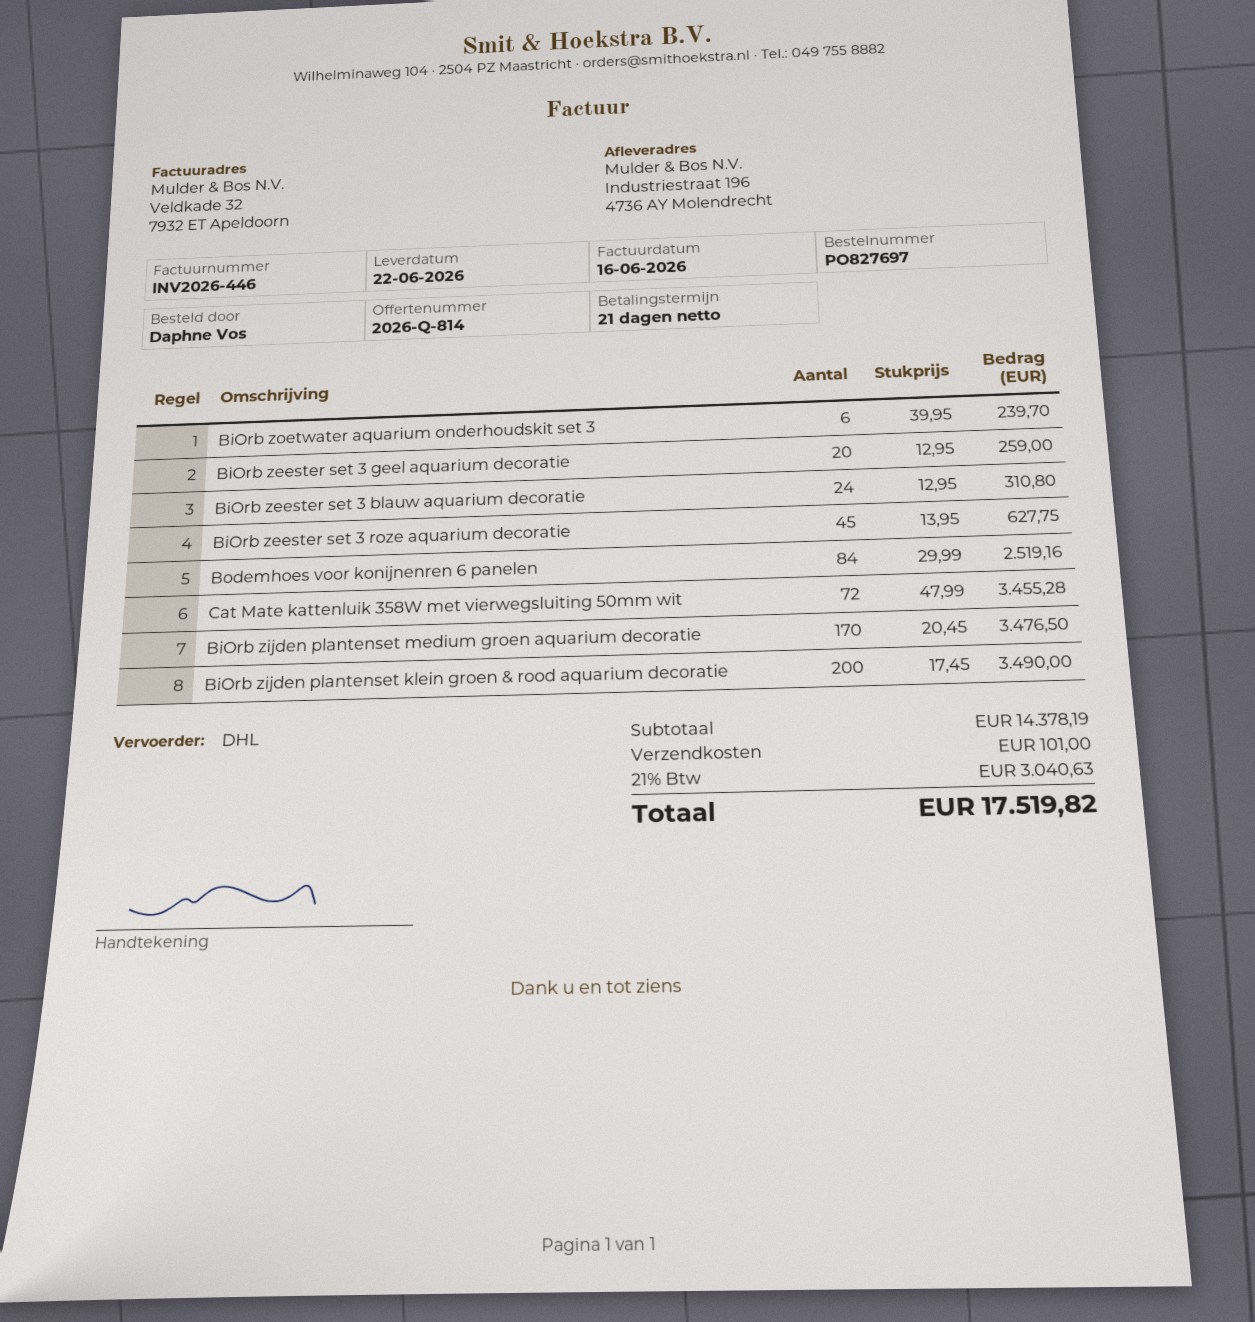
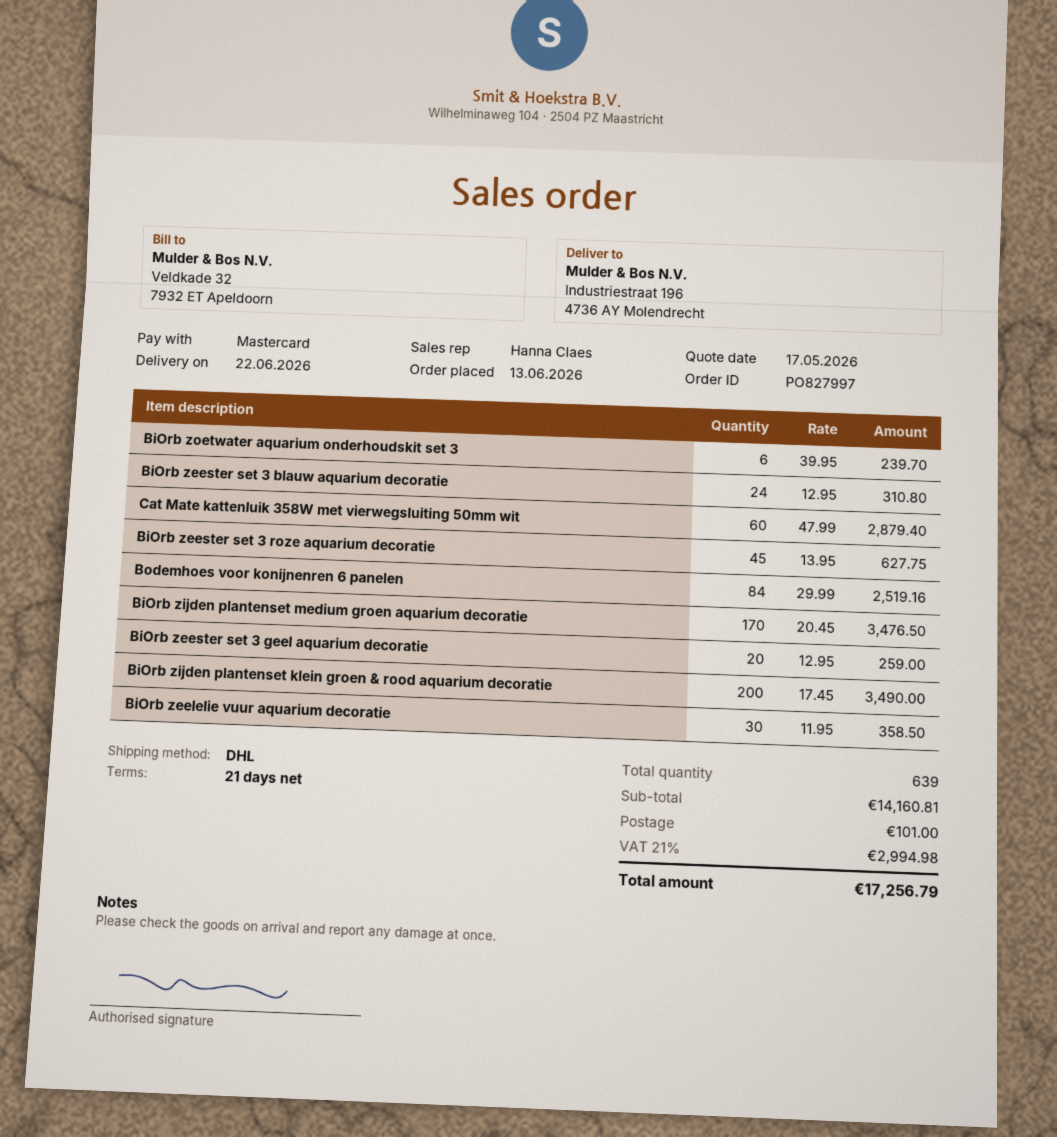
order number: PO827697 -> PO827997
Cat Mate kattenluik 358W met vierwegsluiting 50mm wit: 72 x 47.99 = 3455.28 -> 60 x 47.99 = 2879.40
BiOrb zeelelie vuur aquarium decoratie: none -> 30 x 11.95 = 358.50
subtotal: 14378.19 -> 14160.81
tax: 21% = 3040.63 -> 21% = 2994.98
total: 17519.82 -> 17256.79

